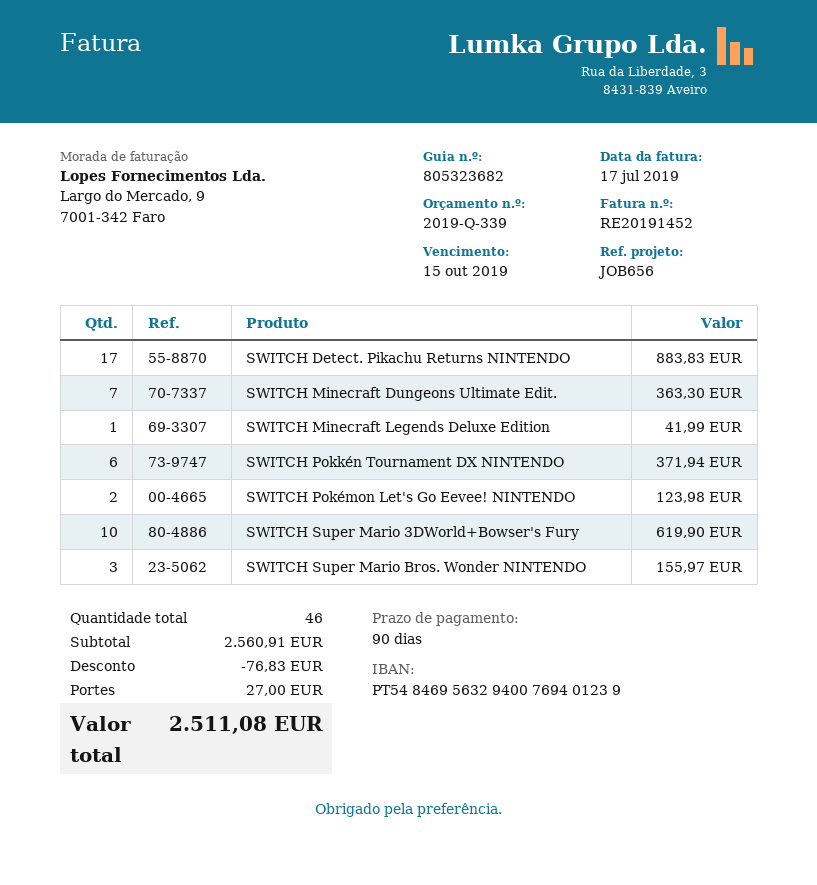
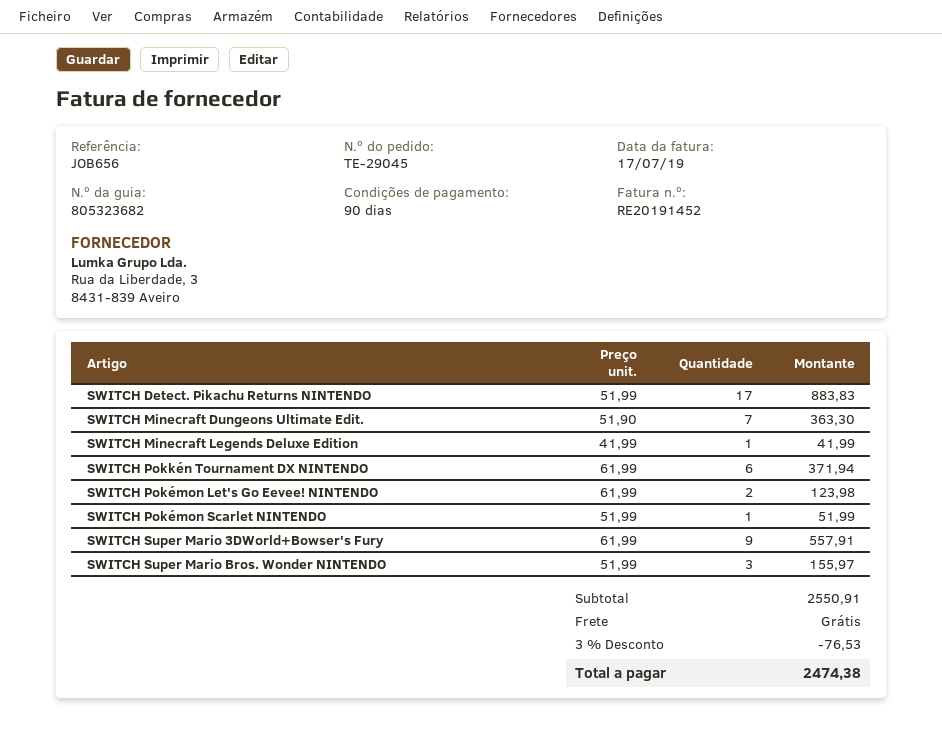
SWITCH Super Mario 3DWorld+Bowser's Fury: 10 for 619.90 -> 9 for 557.91
SWITCH Pokémon Scarlet NINTENDO: none -> 1 for 51.99
subtotal: 2560.91 -> 2550.91
discount: 76.83 -> 76.53
shipping: 27.00 -> 0.00
total: 2511.08 -> 2474.38

